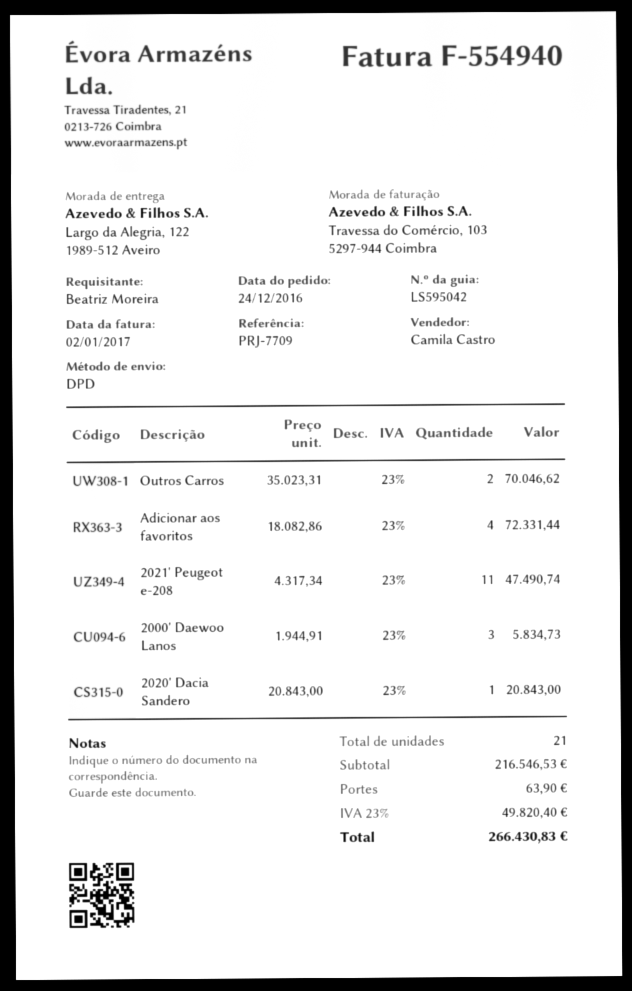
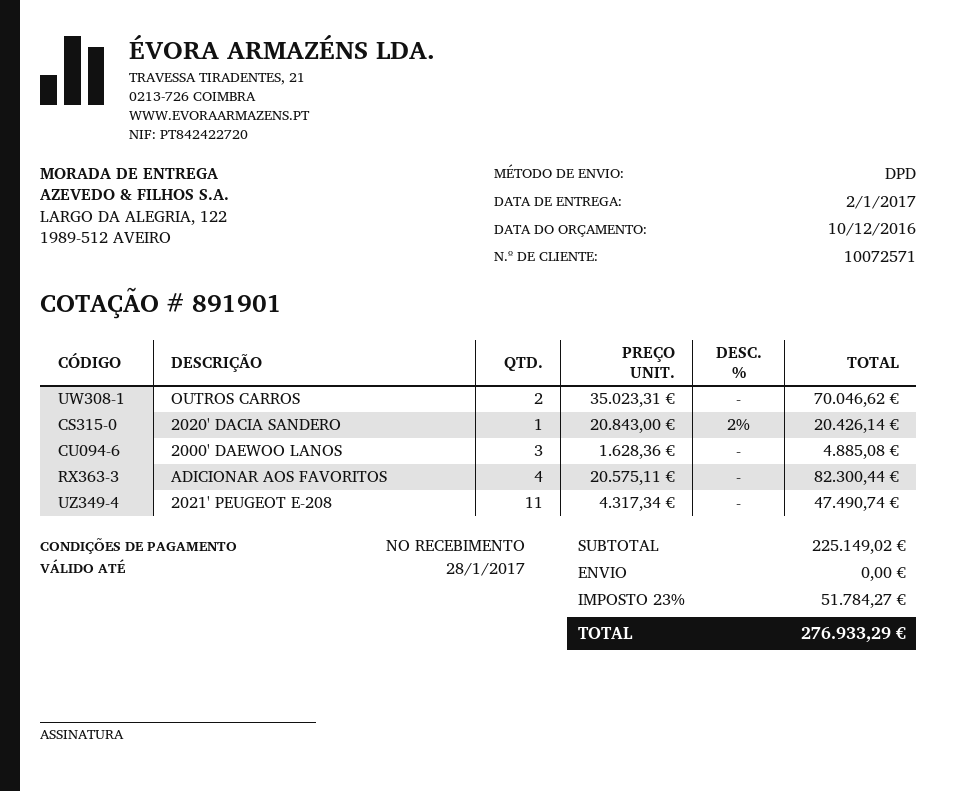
Adicionar aos favoritos: 4 x 18082.86 = 72331.44 -> 4 x 20575.11 = 82300.44
2000' Daewoo Lanos: 3 x 1944.91 = 5834.73 -> 3 x 1628.36 = 4885.08
2020' Dacia Sandero: 1 x 20843.00 = 20843.00 -> 1 x 20843.00 - 2% = 20426.14
subtotal: 216546.53 -> 225149.02
shipping: 63.90 -> 0.00
tax: 23% = 49820.40 -> 23% = 51784.27
total: 266430.83 -> 276933.29

